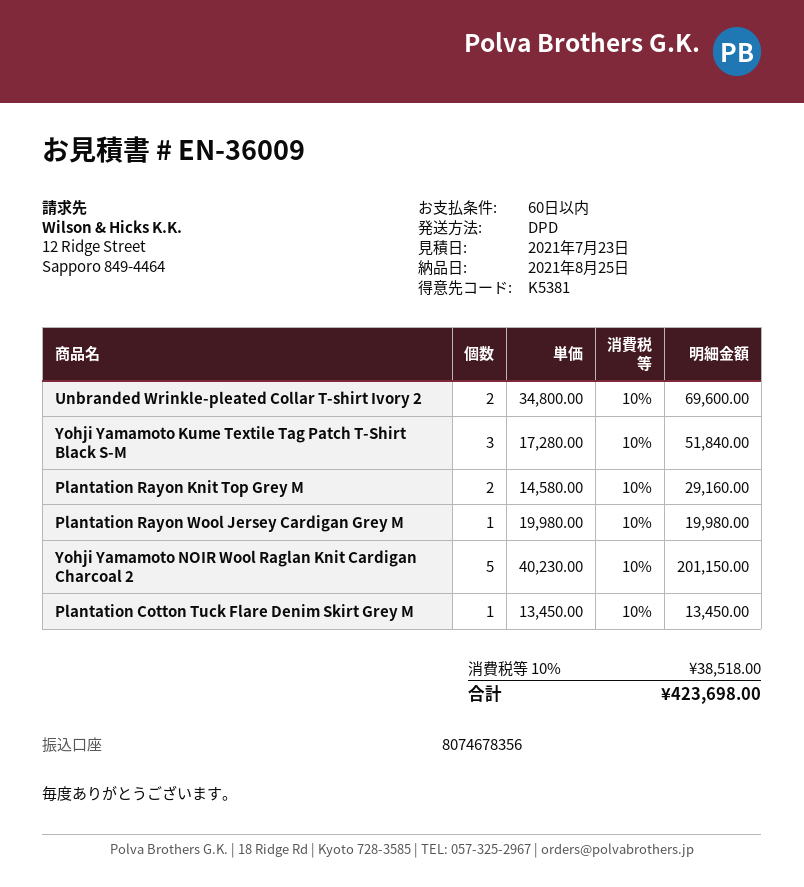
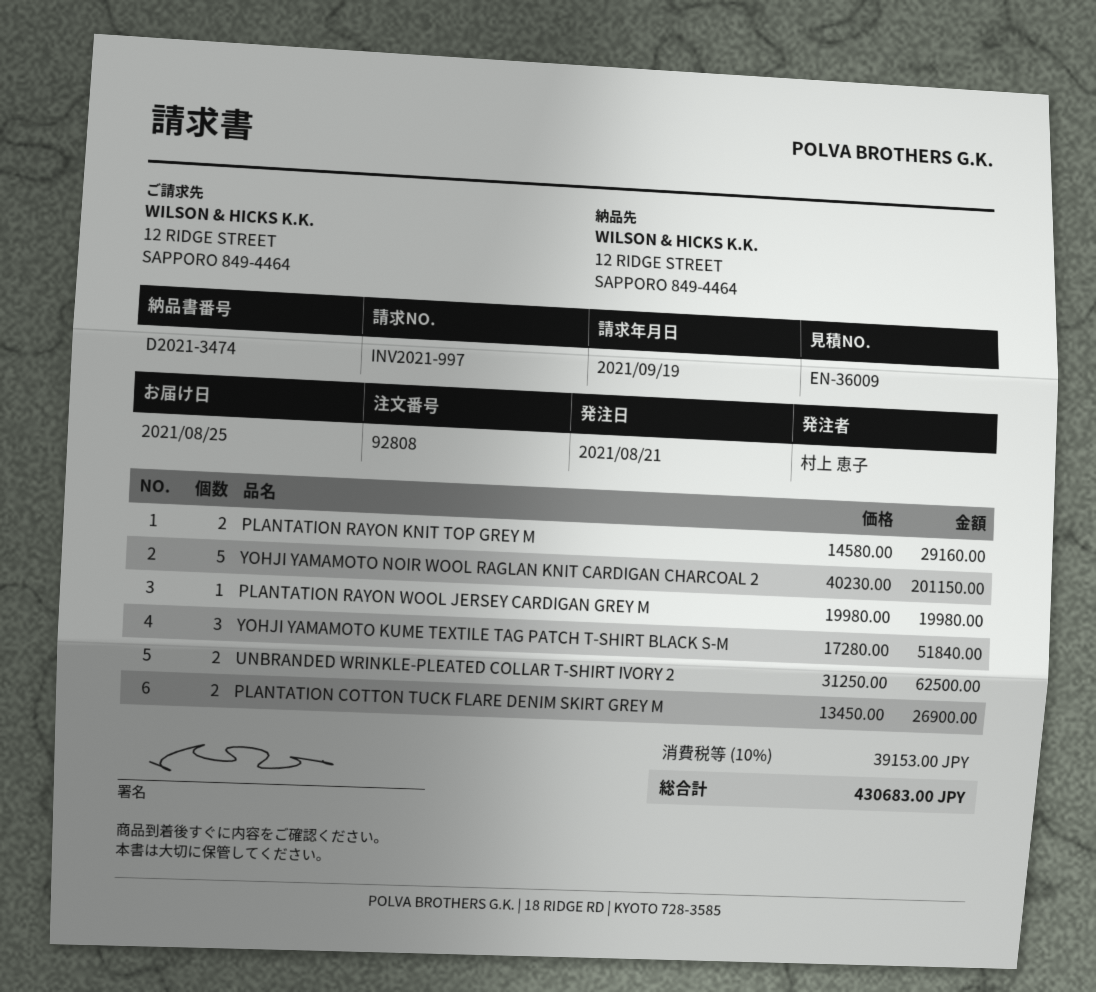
Unbranded Wrinkle-pleated Collar T-shirt Ivory 2: 2 x 34800.00 = 69600.00 -> 2 x 31250.00 = 62500.00
Plantation Cotton Tuck Flare Denim Skirt Grey M: 1 x 13450.00 = 13450.00 -> 2 x 13450.00 = 26900.00
tax: 10% = 38518.00 -> 10% = 39153.00
total: 423698.00 -> 430683.00

